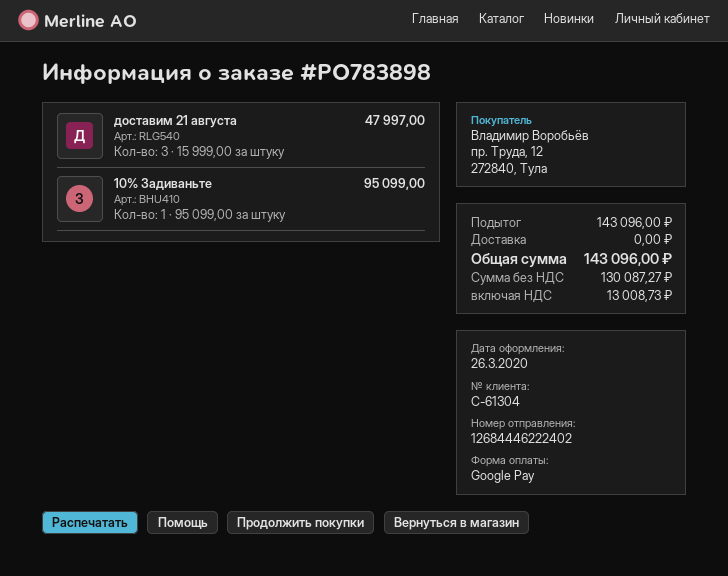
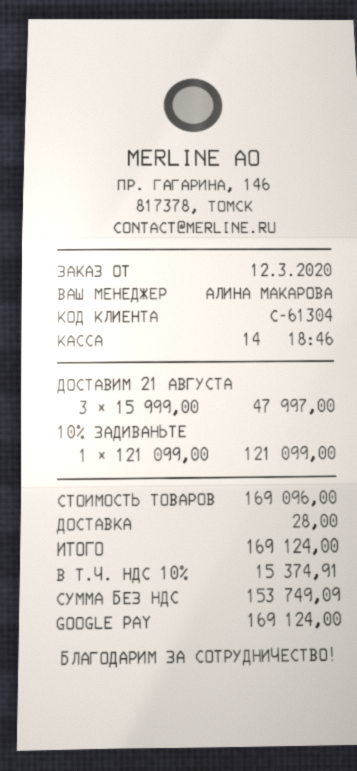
order date: 2020-03-26 -> 2020-03-12
10% Задиваньте: 1 x 95099.00 = 95099.00 -> 1 x 121099.00 = 121099.00
subtotal: 143096.00 -> 169096.00
shipping: 0.00 -> 28.00
net: 130087.27 -> 153749.09
tax: 13008.73 -> 15374.91
total: 143096.00 -> 169124.00

